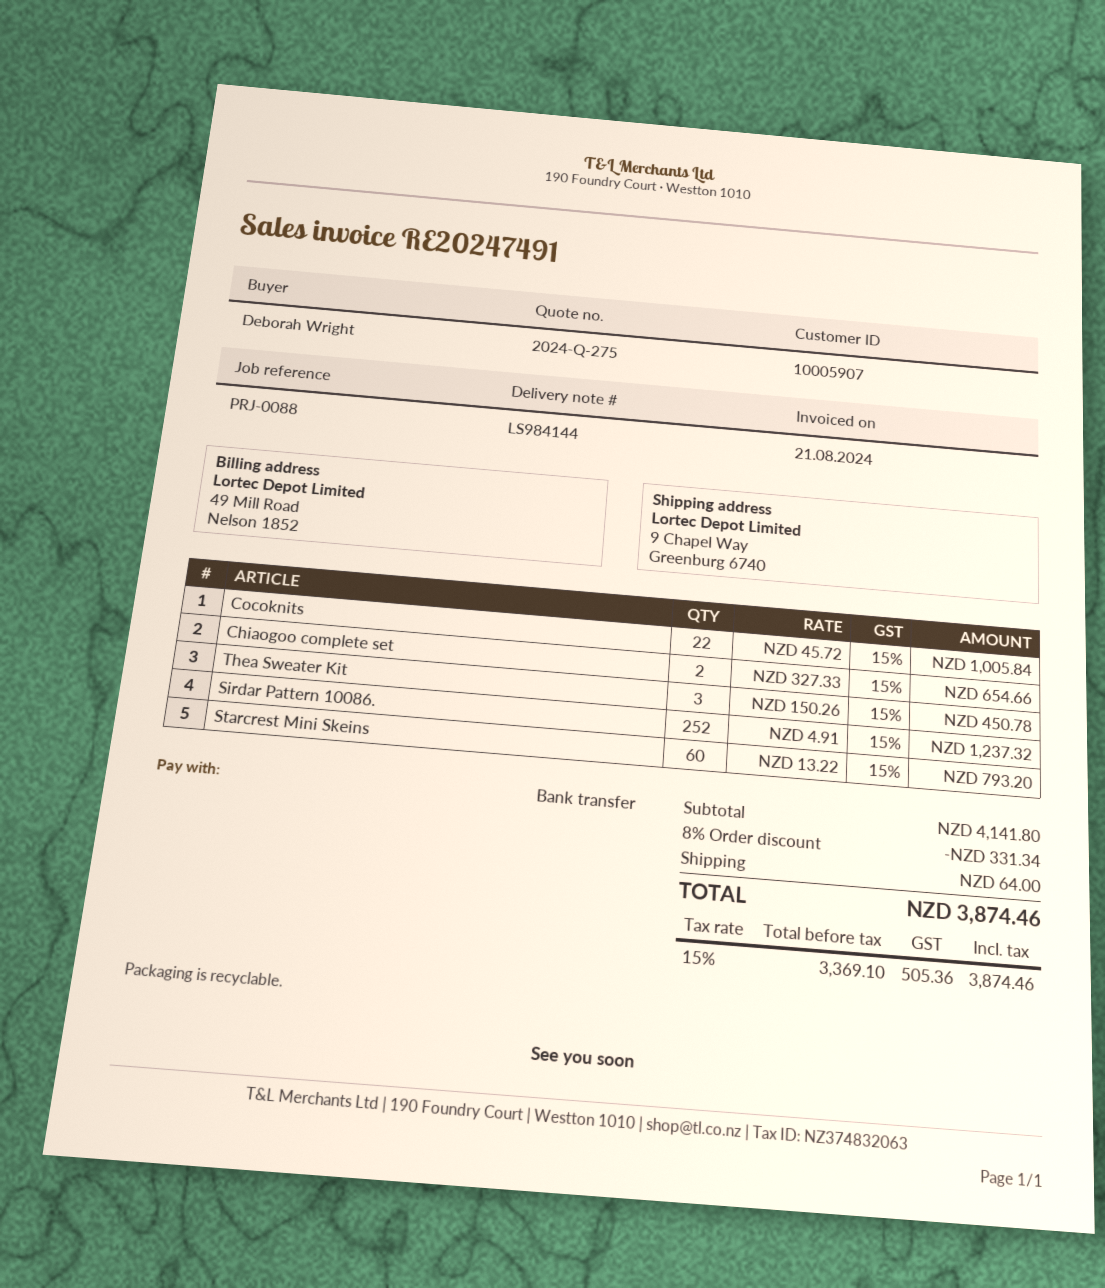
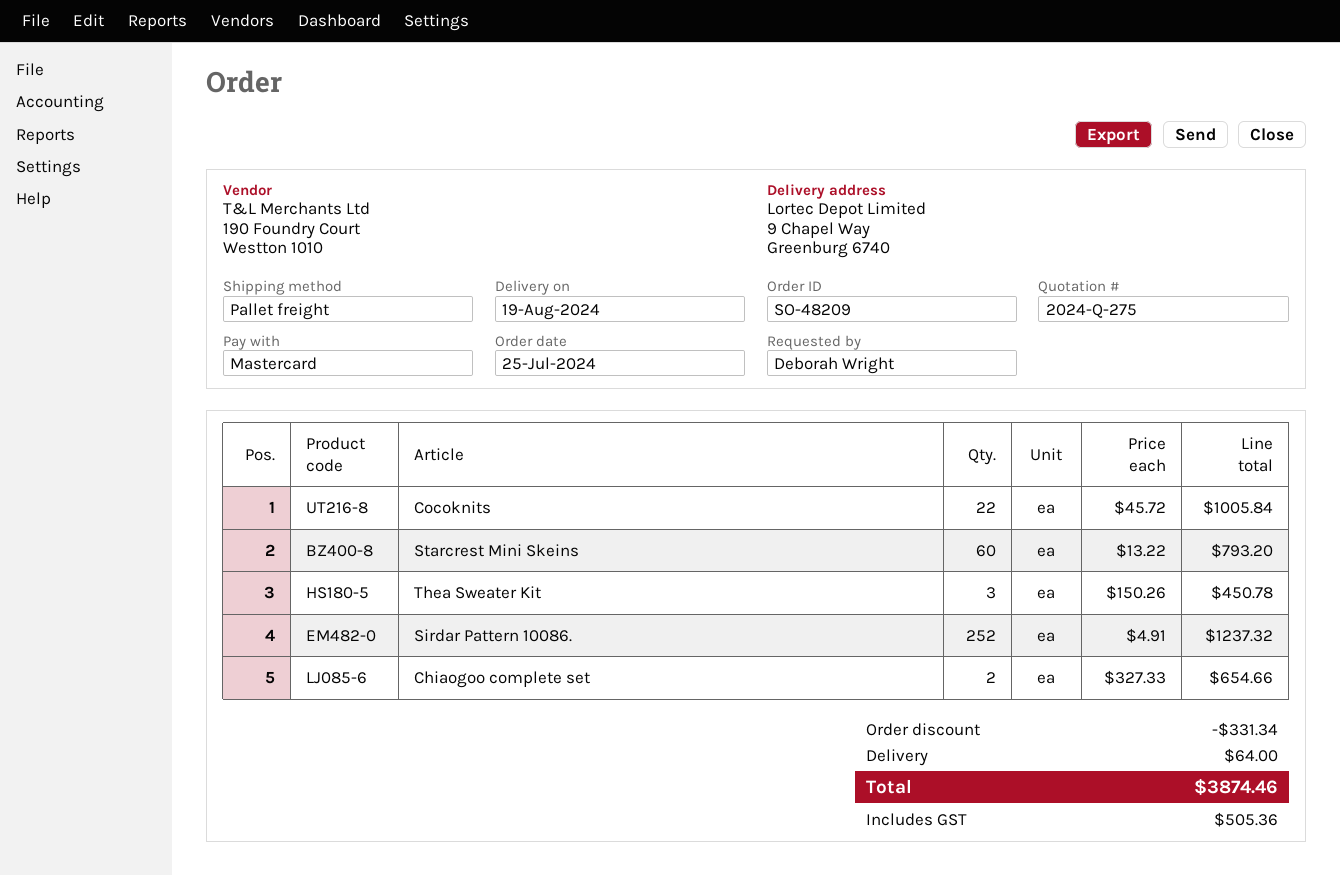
payment method: bank transfer -> Mastercard

